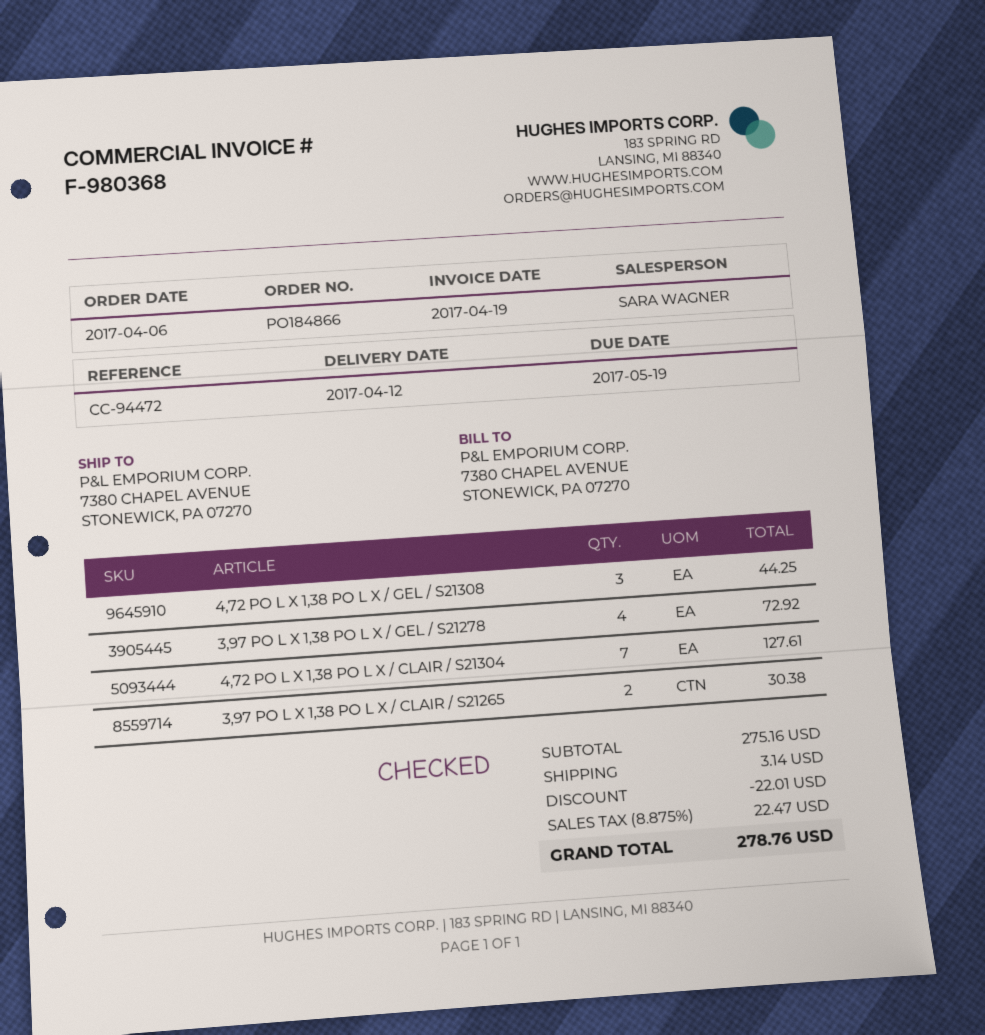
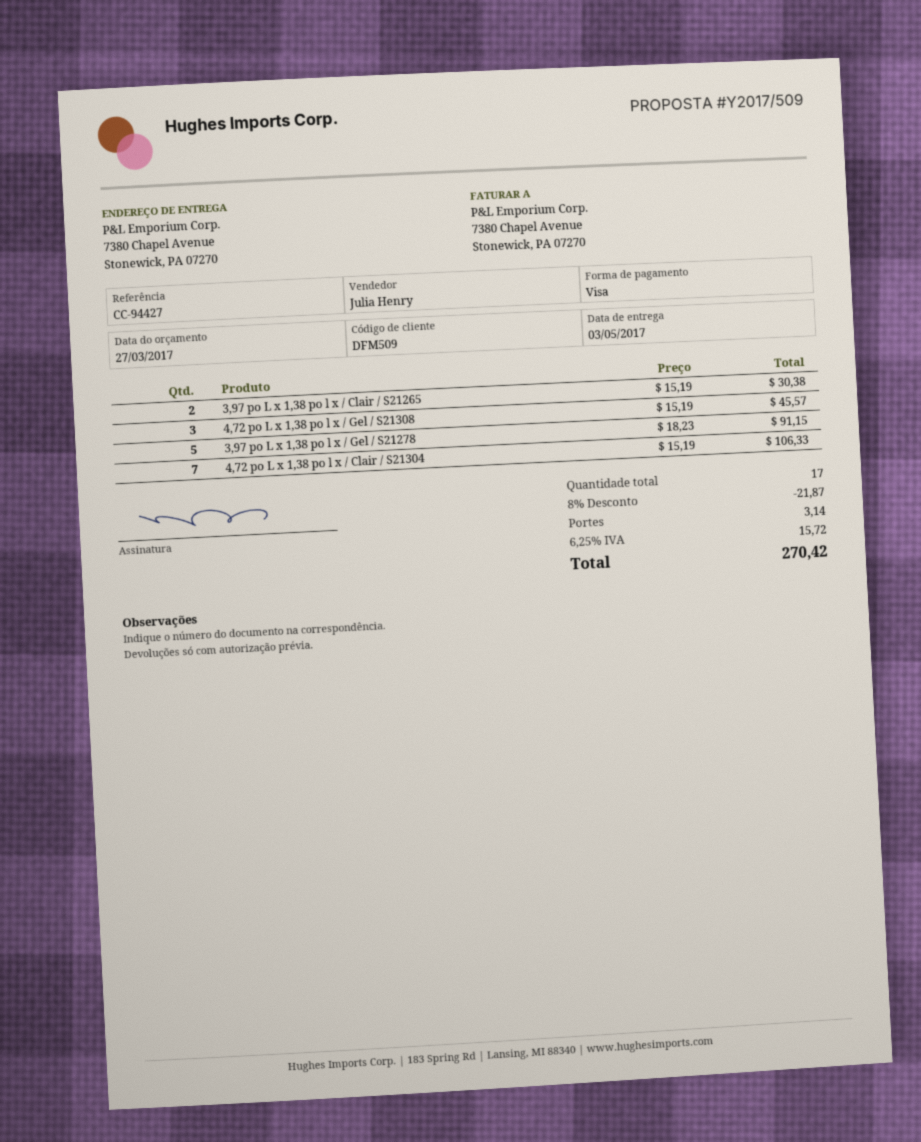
delivery date: 2017-04-12 -> 2017-05-03
reference: CC-94472 -> CC-94427
sales rep: SARA WAGNER -> Julia Henry
4,72 PO L X 1,38 PO L X / GEL / S21308: 3 for 44.25 -> 3 for 45.57
3,97 PO L X 1,38 PO L X / GEL / S21278: 4 for 72.92 -> 5 for 91.15
4,72 PO L X 1,38 PO L X / CLAIR / S21304: 7 for 127.61 -> 7 for 106.33
discount: 22.01 -> 21.87
tax: 8.875% = 22.47 -> 6.25% = 15.72
total: 278.76 -> 270.42

